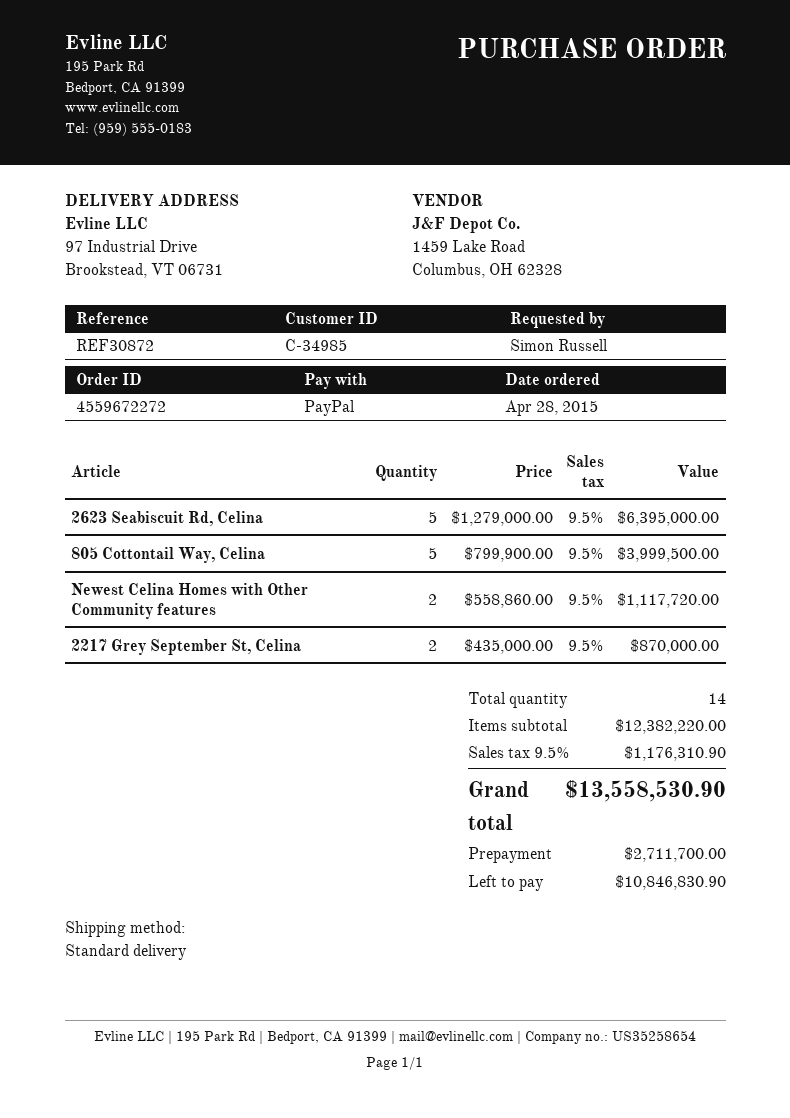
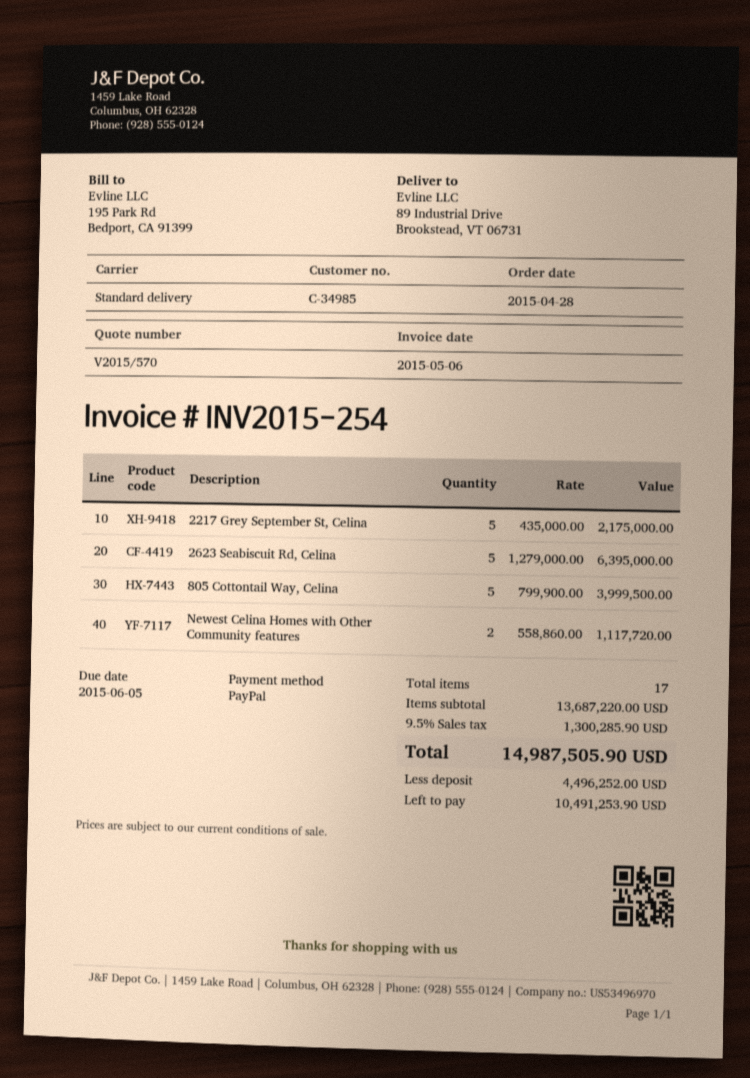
ship to: 97 Industrial Drive, Brookstead, VT 06731 -> 89 Industrial Drive, Brookstead, VT 06731
2217 Grey September St, Celina: 2 x 435000.00 = 870000.00 -> 5 x 435000.00 = 2175000.00
total quantity: 14 -> 17
subtotal: 12382220.00 -> 13687220.00
tax: 9.5% = 1176310.90 -> 9.5% = 1300285.90
total: 13558530.90 -> 14987505.90
deposit: 2711700.00 -> 4496252.00
balance: 10846830.90 -> 10491253.90

